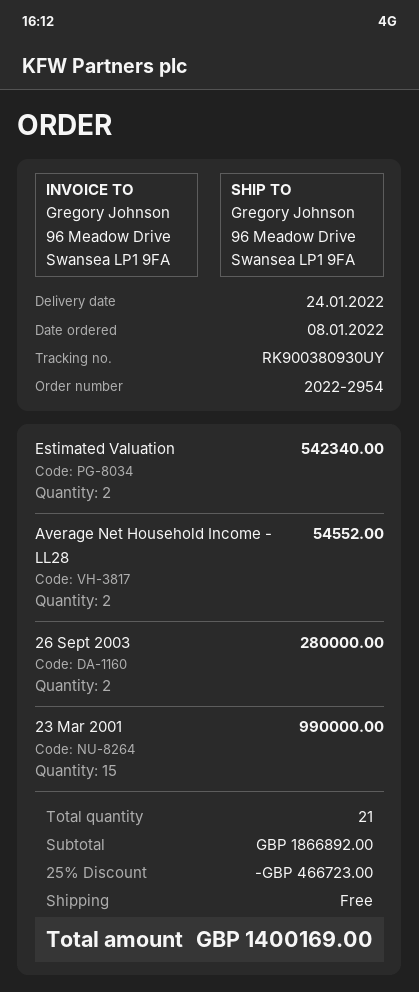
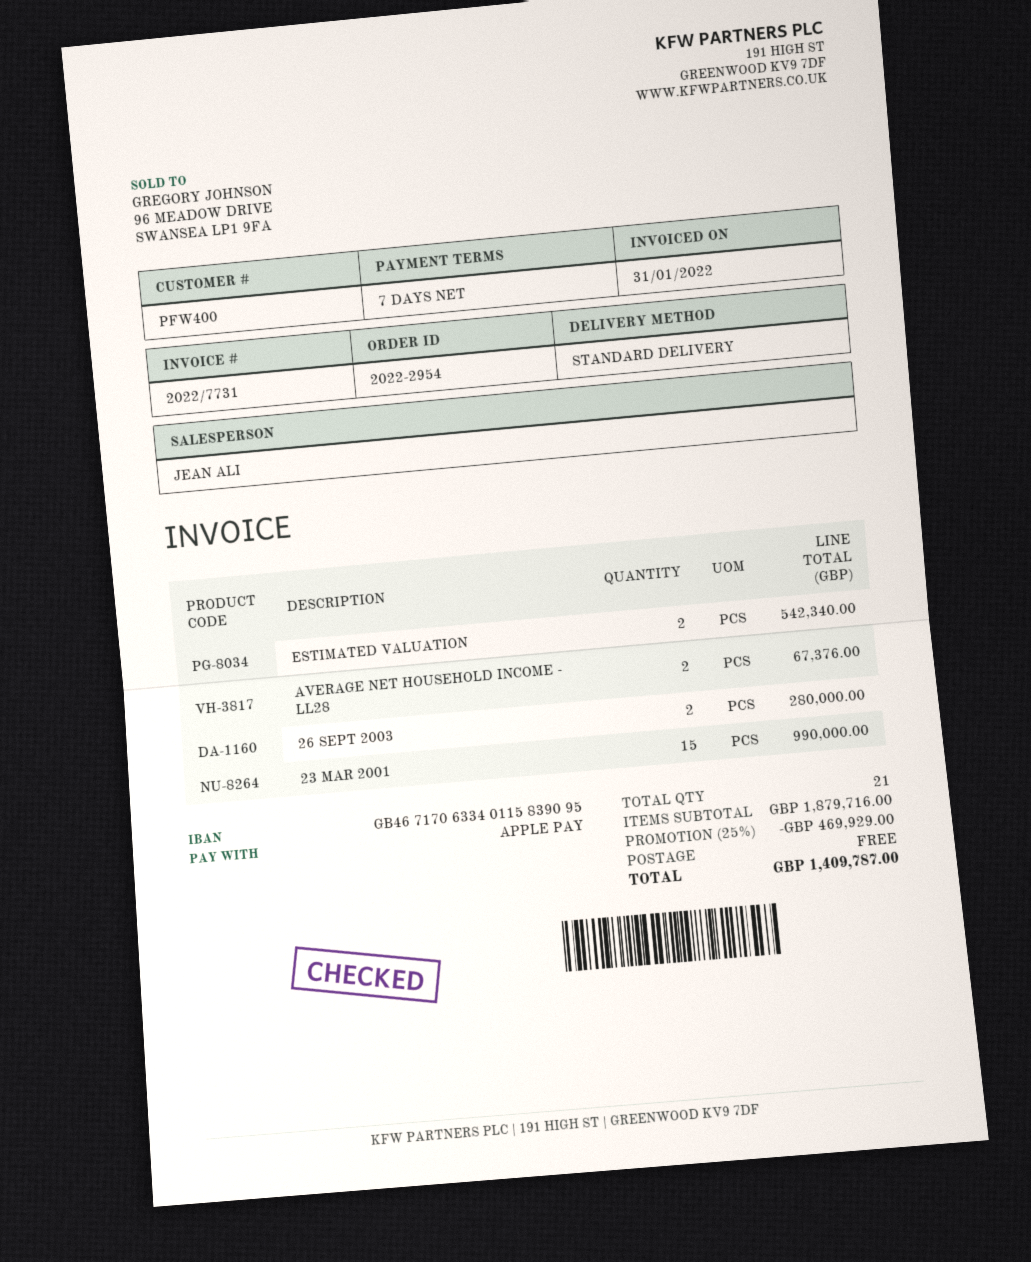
Average Net Household Income - LL28: 2 for 54552.00 -> 2 for 67376.00
subtotal: 1866892.00 -> 1879716.00
discount: 25% = 466723.00 -> 25% = 469929.00
total: 1400169.00 -> 1409787.00

